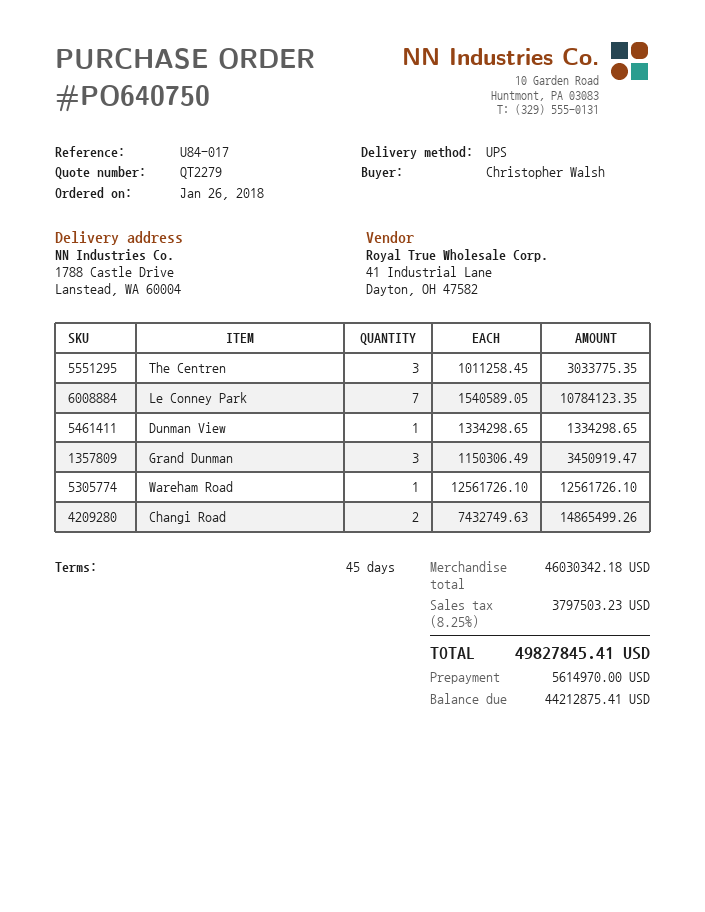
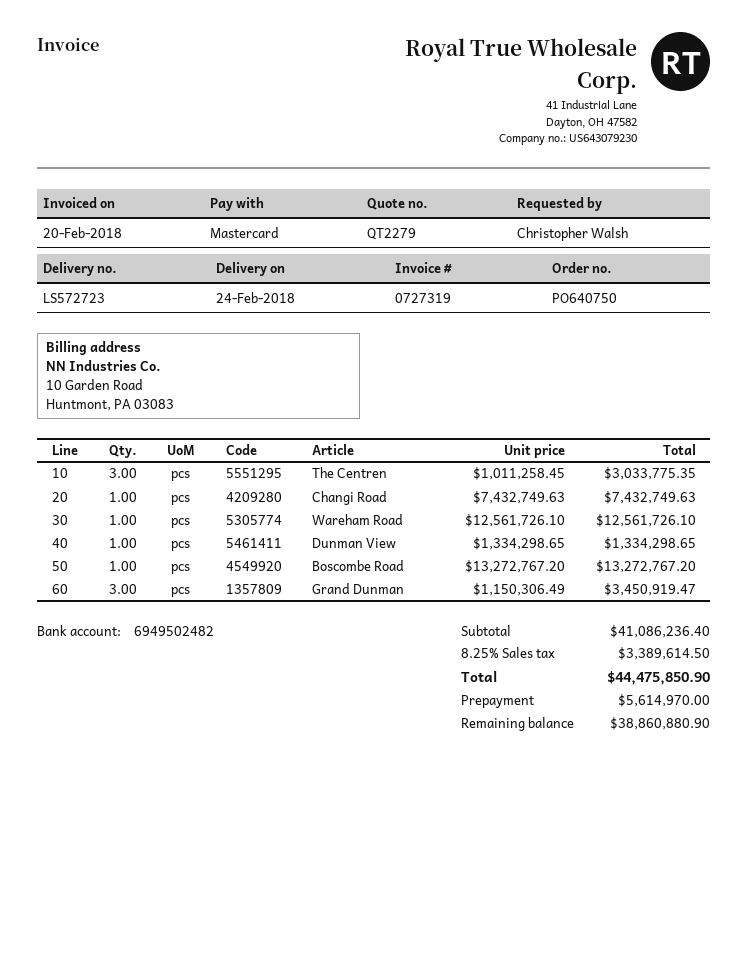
Le Conney Park: 7 x 1540589.05 = 10784123.35 -> none
Changi Road: 2 x 7432749.63 = 14865499.26 -> 1 x 7432749.63 = 7432749.63
Boscombe Road: none -> 1 x 13272767.20 = 13272767.20
subtotal: 46030342.18 -> 41086236.40
tax: 8.25% = 3797503.23 -> 8.25% = 3389614.50
total: 49827845.41 -> 44475850.90
balance: 44212875.41 -> 38860880.90

